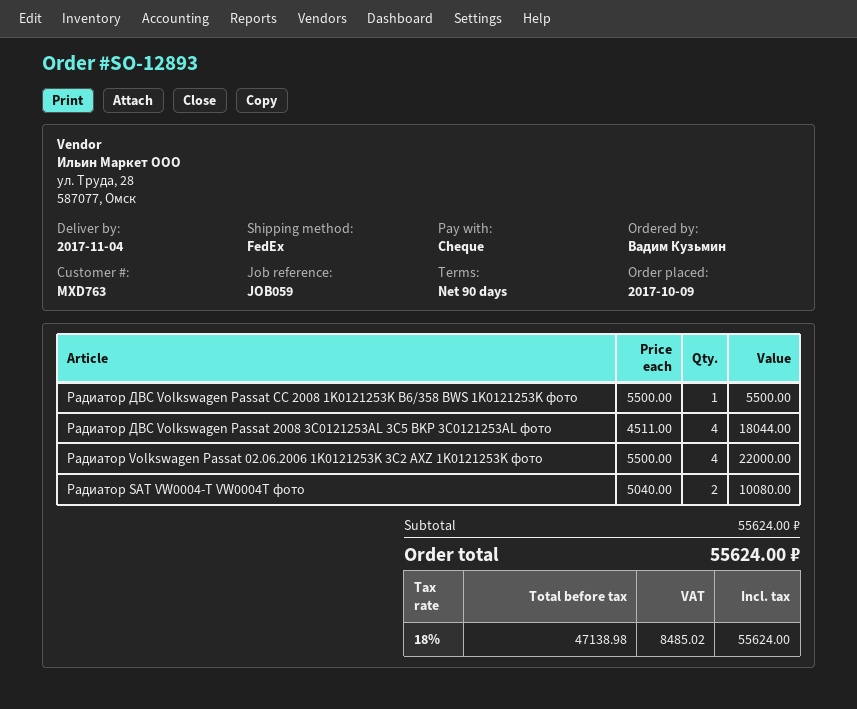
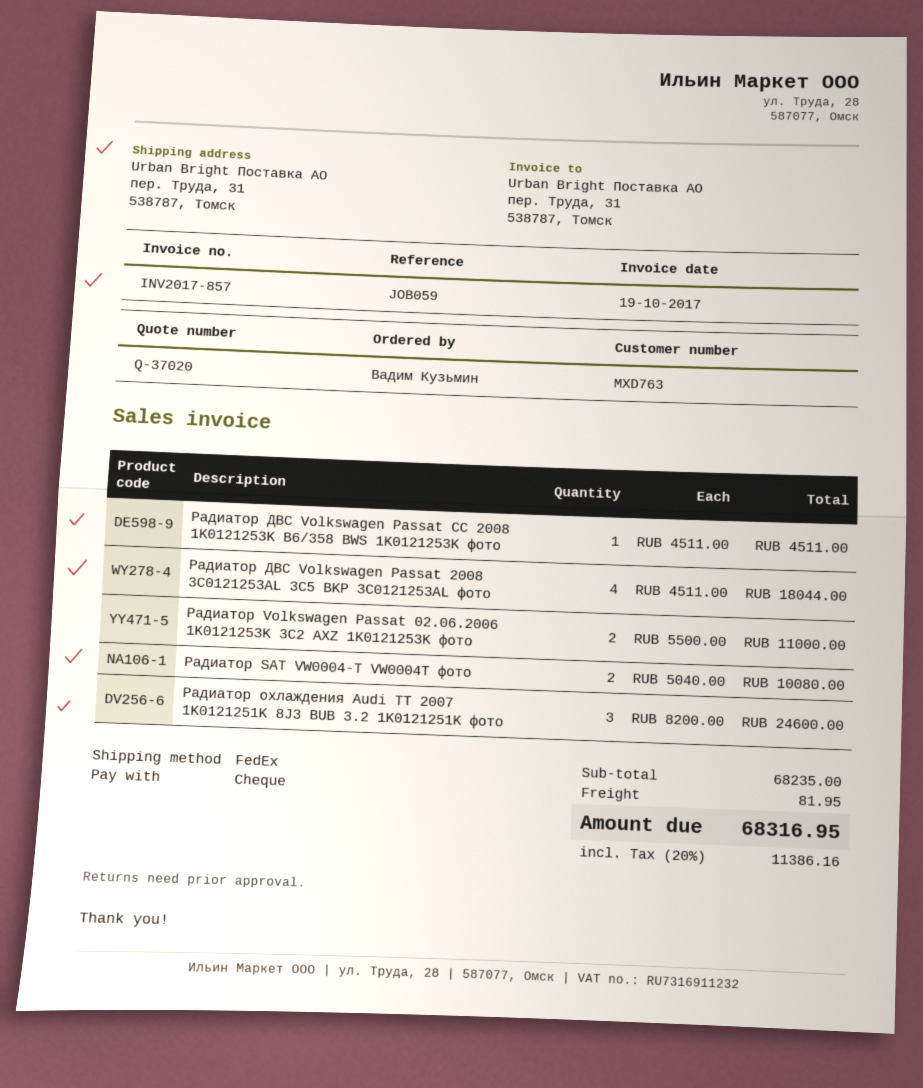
Радиатор ДВС Volkswagen Passat CC 2008 1K0121253K B6/358 BWS 1K0121253K фото: 1 x 5500.00 = 5500.00 -> 1 x 4511.00 = 4511.00
Радиатор Volkswagen Passat 02.06.2006 1K0121253K 3C2 AXZ 1K0121253K фото: 4 x 5500.00 = 22000.00 -> 2 x 5500.00 = 11000.00
Радиатор охлаждения Audi TT 2007 1K0121251K 8J3 BUB 3.2 1K0121251K фото: none -> 3 x 8200.00 = 24600.00
subtotal: 55624.00 -> 68235.00
shipping: none -> 81.95
tax: 18% = 8485.02 -> 20% = 11386.16
total: 55624.00 -> 68316.95

